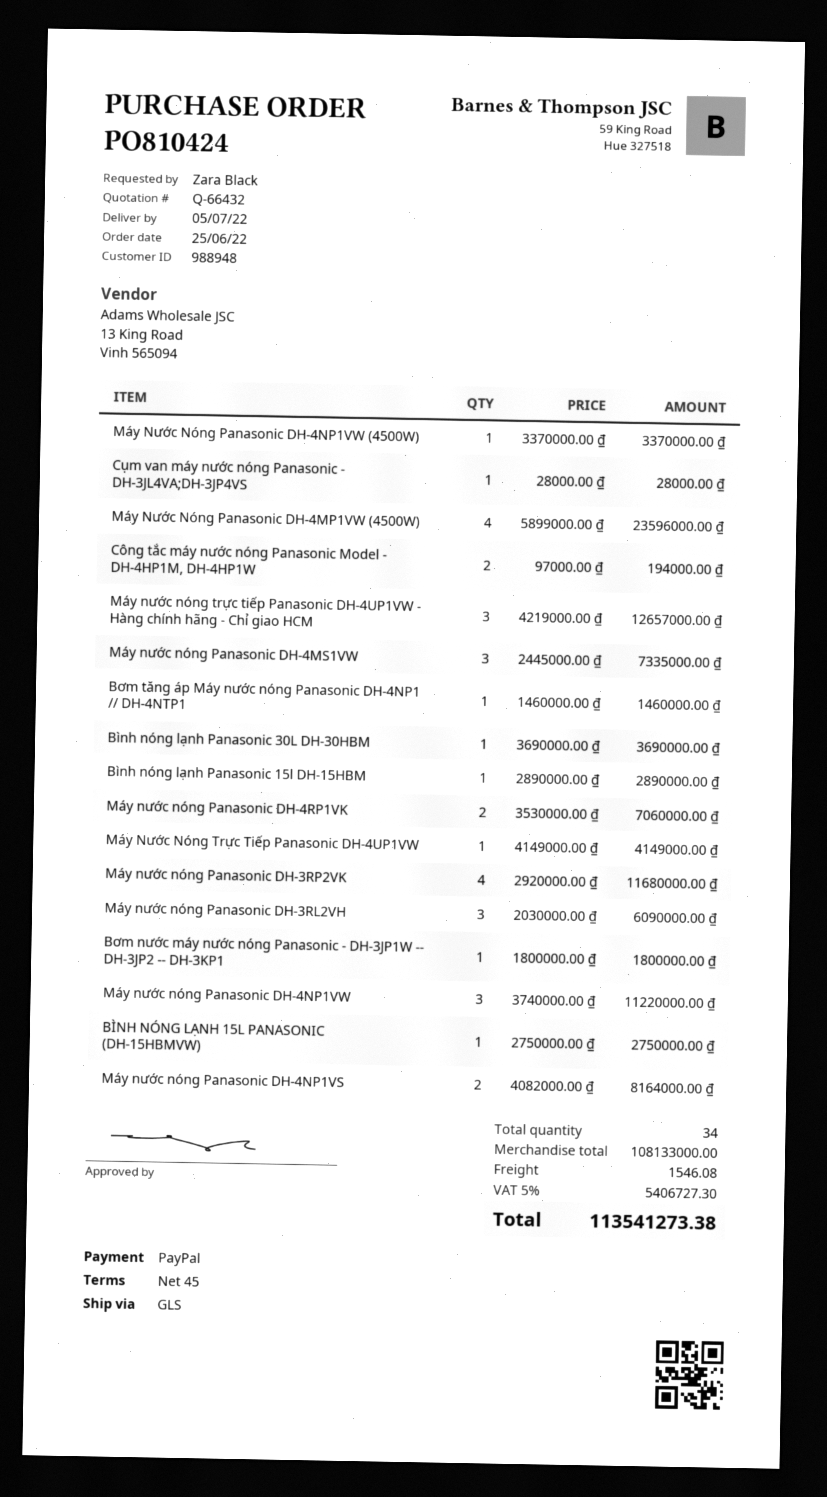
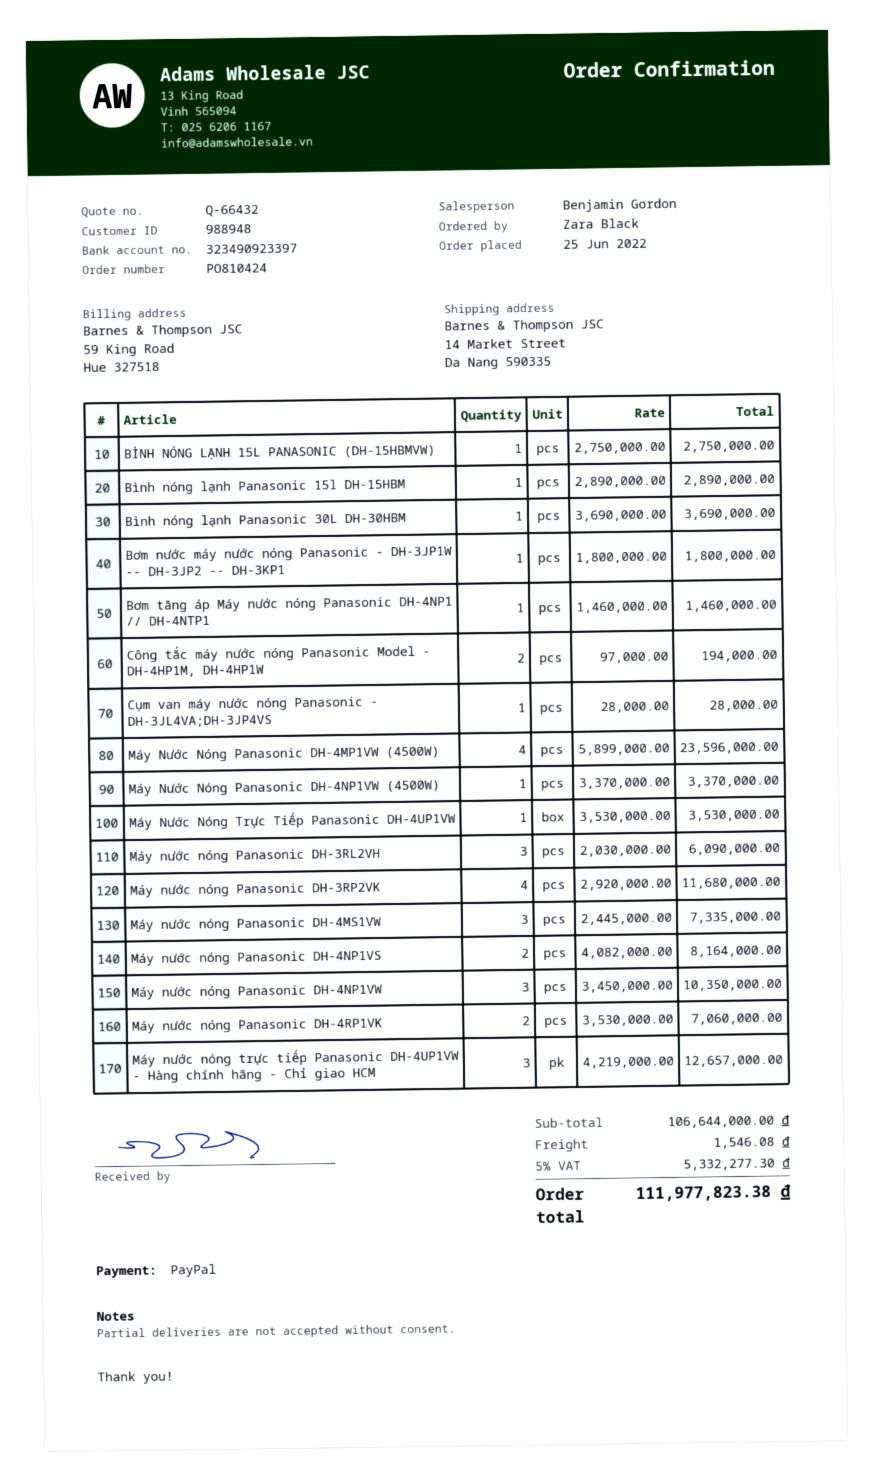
Máy Nước Nóng Trực Tiếp Panasonic DH-4UP1VW: 1 x 4149000.00 = 4149000.00 -> 1 x 3530000.00 = 3530000.00
Máy nước nóng Panasonic DH-4NP1VW: 3 x 3740000.00 = 11220000.00 -> 3 x 3450000.00 = 10350000.00
subtotal: 108133000.00 -> 106644000.00
tax: 5% = 5406727.30 -> 5% = 5332277.30
total: 113541273.38 -> 111977823.38

